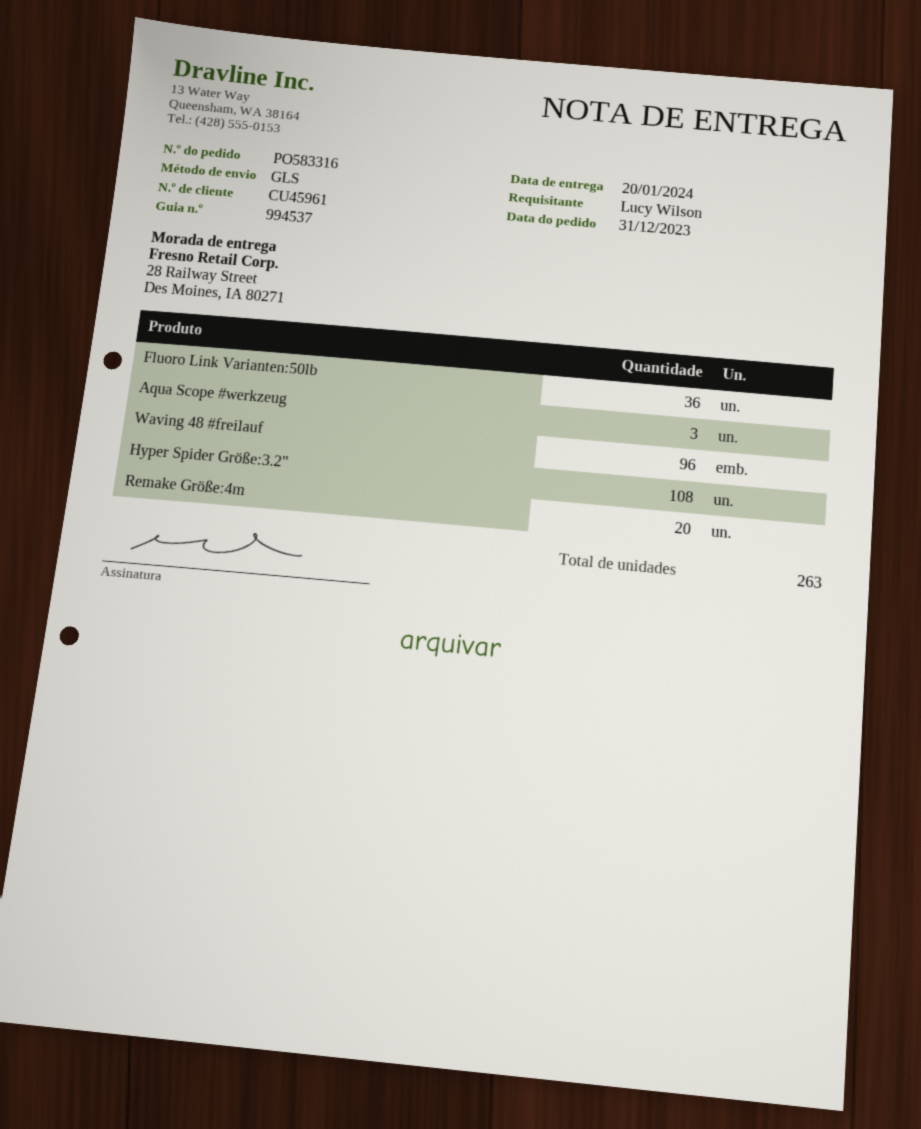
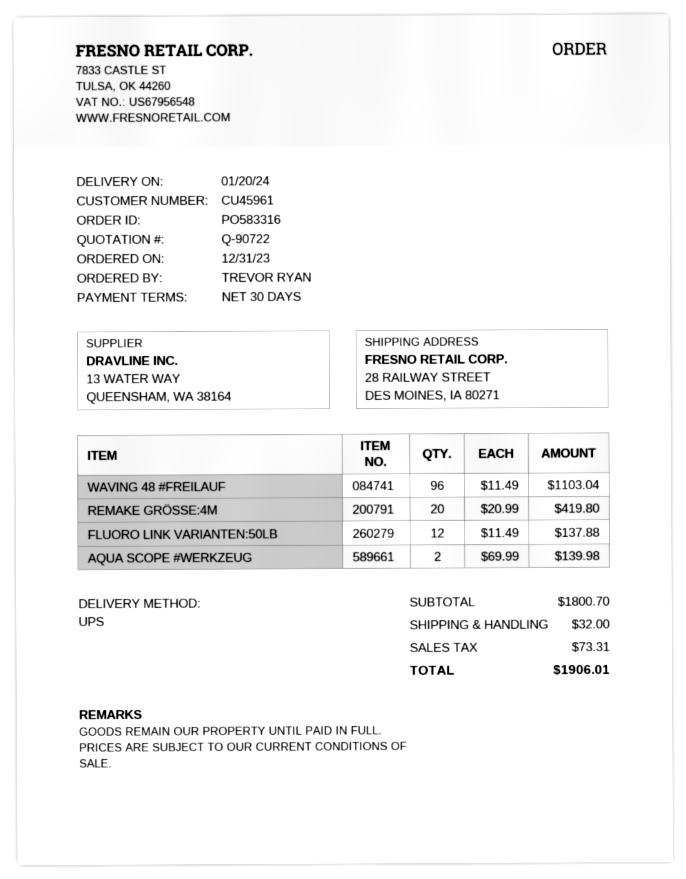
ordered by: Lucy Wilson -> TREVOR RYAN
shipping method: GLS -> UPS
Fluoro Link Varianten:50lb: 36 -> 12
Aqua Scope #werkzeug: 3 -> 2
Hyper Spider Größe:3.2": 108 -> none

